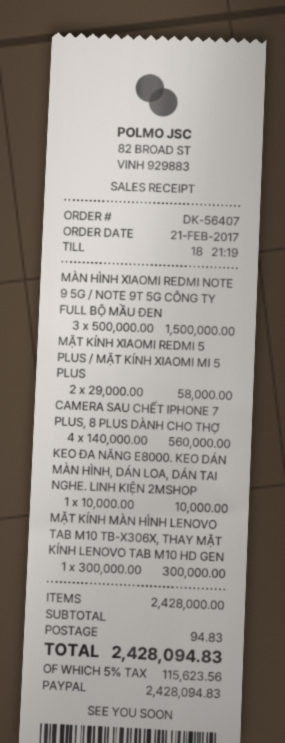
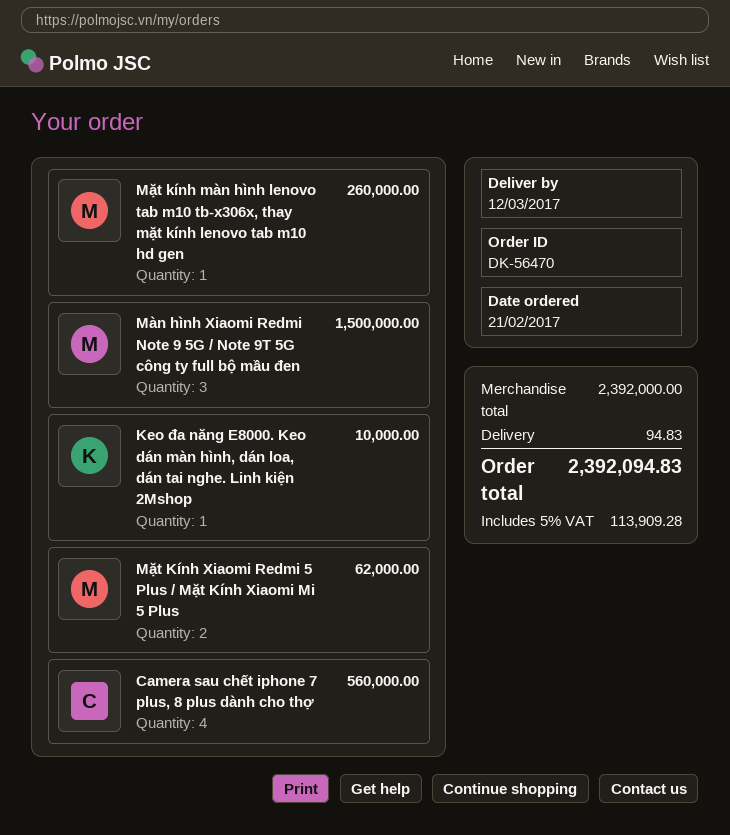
order number: DK-56407 -> DK-56470
MẶT KÍNH XIAOMI REDMI 5 PLUS / MẶT KÍNH XIAOMI MI 5 PLUS: 2 for 58000.00 -> 2 for 62000.00
MẶT KÍNH MÀN HÌNH LENOVO TAB M10 TB-X306X, THAY MẶT KÍNH LENOVO TAB M10 HD GEN: 1 for 300000.00 -> 1 for 260000.00
subtotal: 2428000.00 -> 2392000.00
tax: 5% = 115623.56 -> 5% = 113909.28
total: 2428094.83 -> 2392094.83

